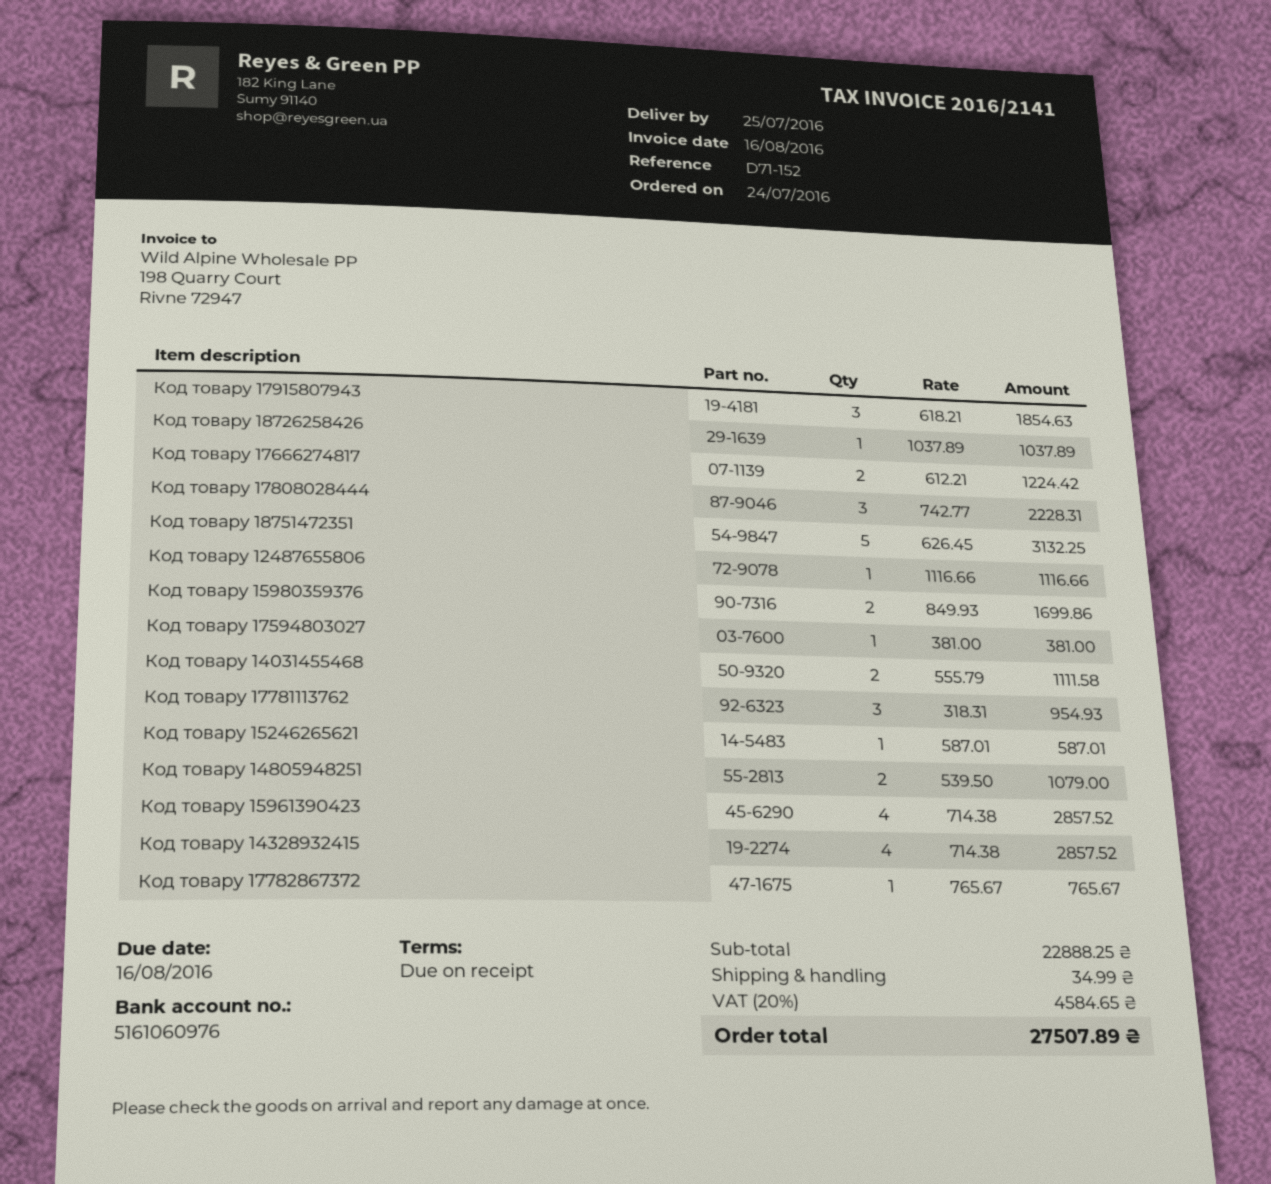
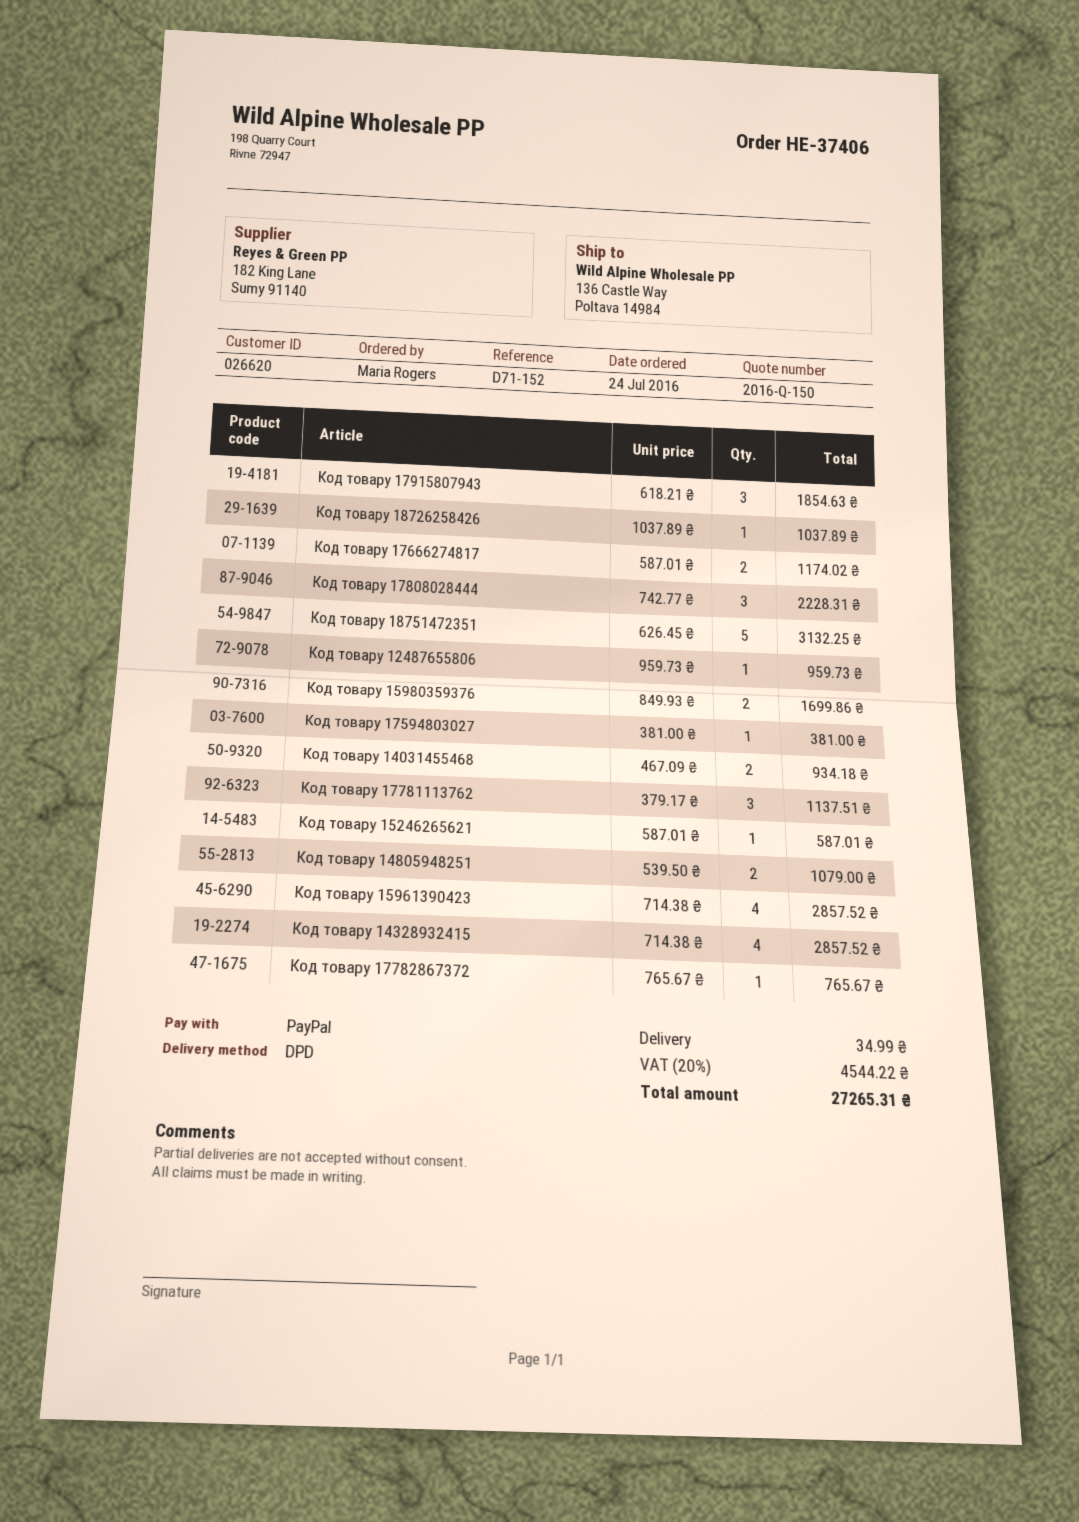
Код товару 17666274817: 2 x 612.21 = 1224.42 -> 2 x 587.01 = 1174.02
Код товару 12487655806: 1 x 1116.66 = 1116.66 -> 1 x 959.73 = 959.73
Код товару 14031455468: 2 x 555.79 = 1111.58 -> 2 x 467.09 = 934.18
Код товару 17781113762: 3 x 318.31 = 954.93 -> 3 x 379.17 = 1137.51
tax: 20% = 4584.65 -> 20% = 4544.22
total: 27507.89 -> 27265.31

